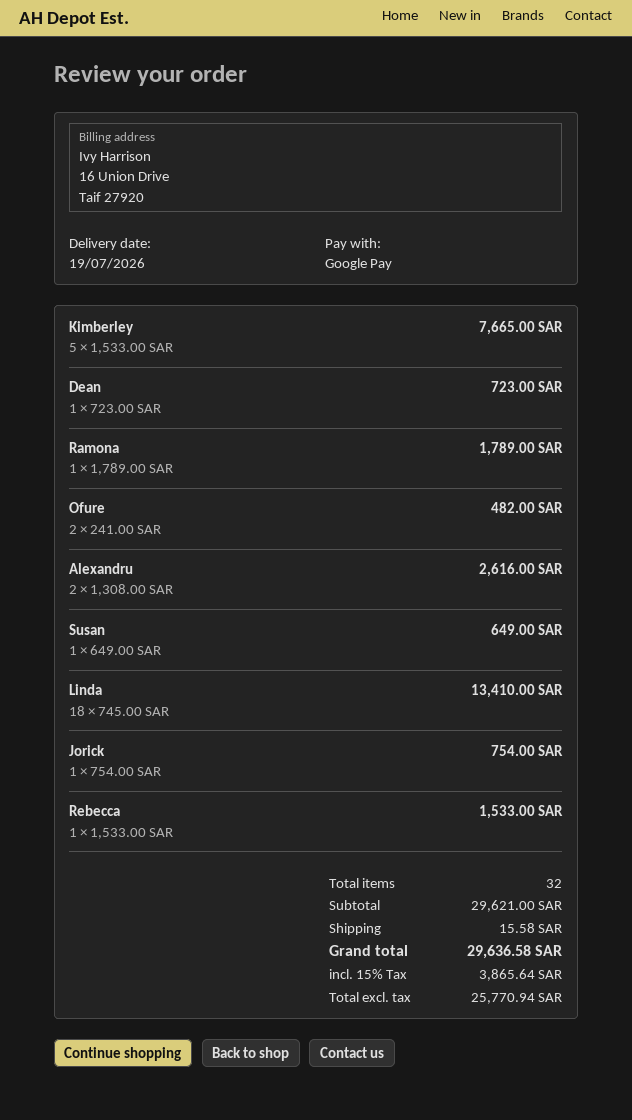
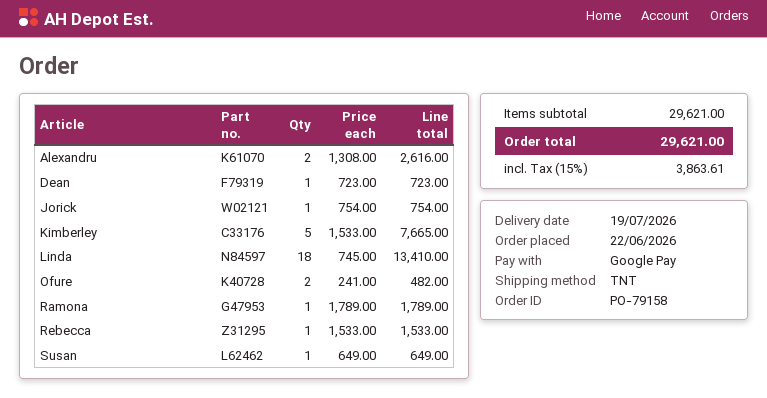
shipping: 15.58 -> none
tax: 15% = 3865.64 -> 15% = 3863.61
total: 29636.58 -> 29621.00

